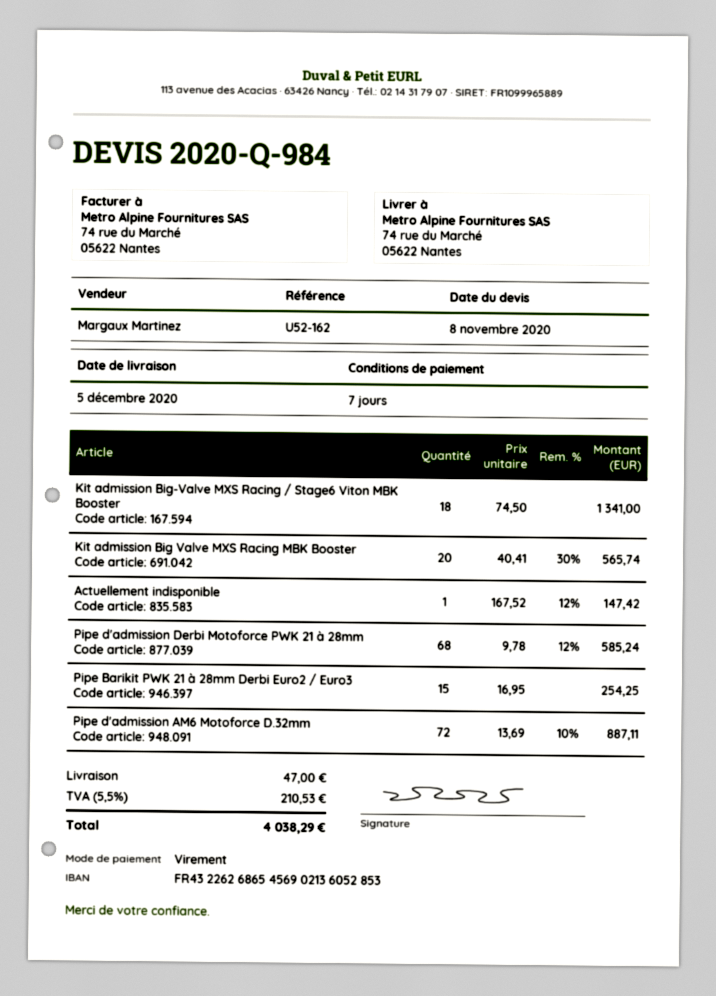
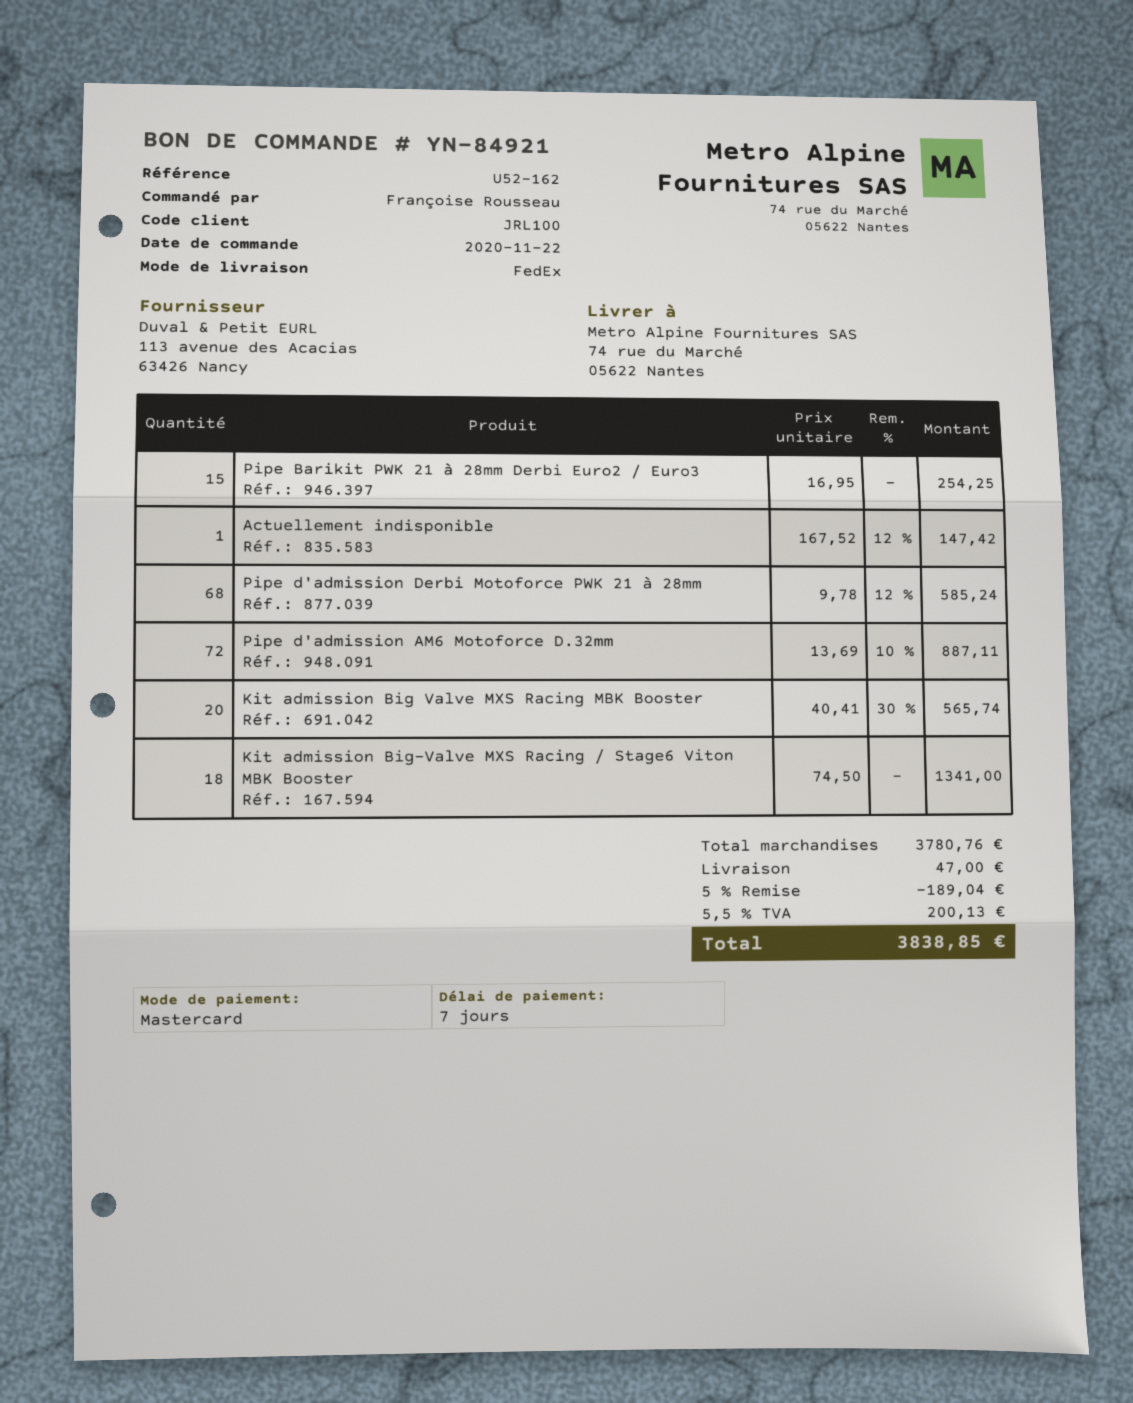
payment method: bank transfer -> Mastercard
discount: none -> 5% = 189.04
tax: 5.5% = 210.53 -> 5.5% = 200.13
total: 4038.29 -> 3838.85

